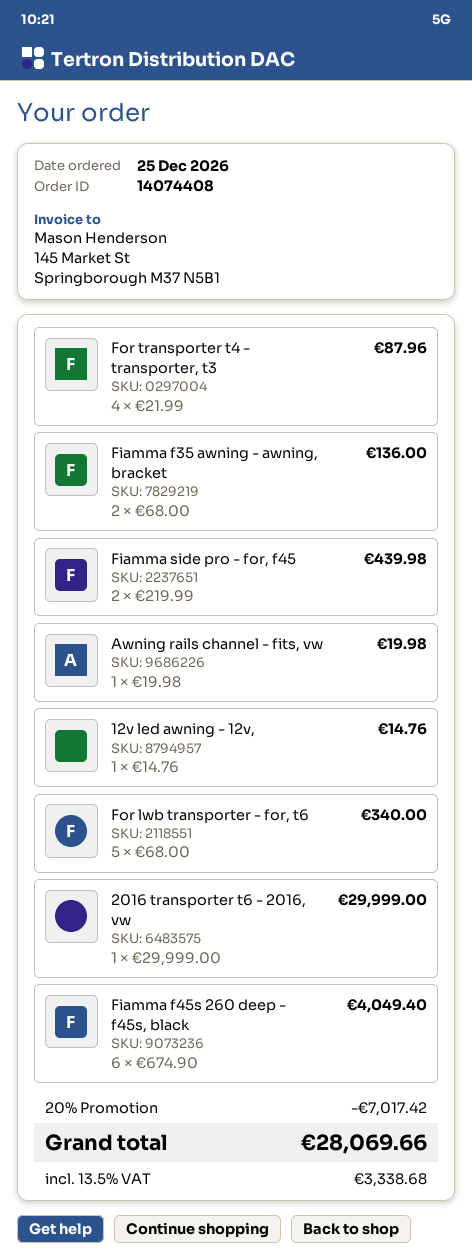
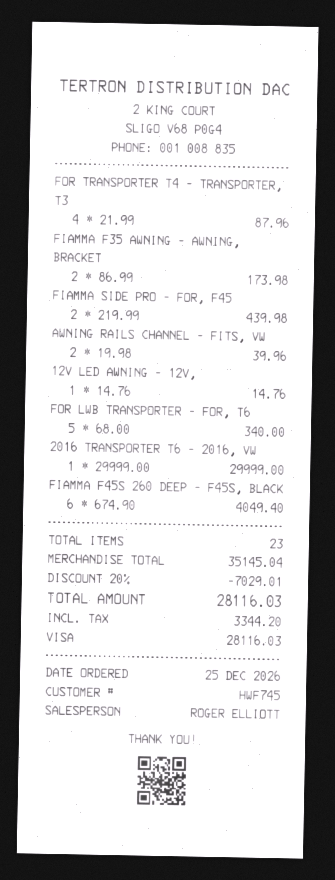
Fiamma f35 awning - awning, bracket: 2 x 68.00 = 136.00 -> 2 x 86.99 = 173.98
Awning rails channel - fits, vw: 1 x 19.98 = 19.98 -> 2 x 19.98 = 39.96
discount: 20% = 7017.42 -> 20% = 7029.01
tax: 3338.68 -> 3344.20
total: 28069.66 -> 28116.03

